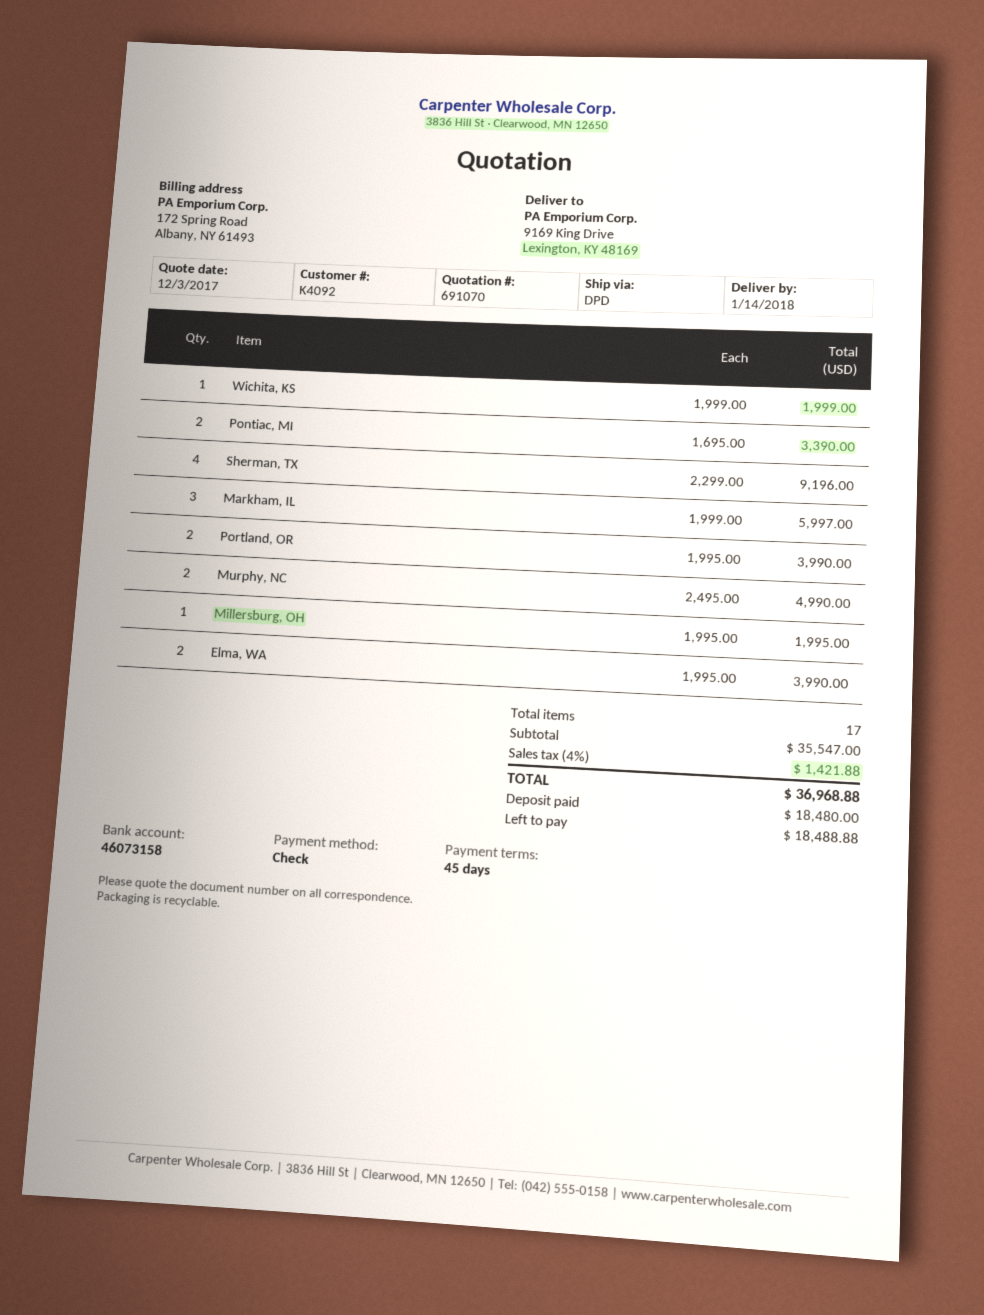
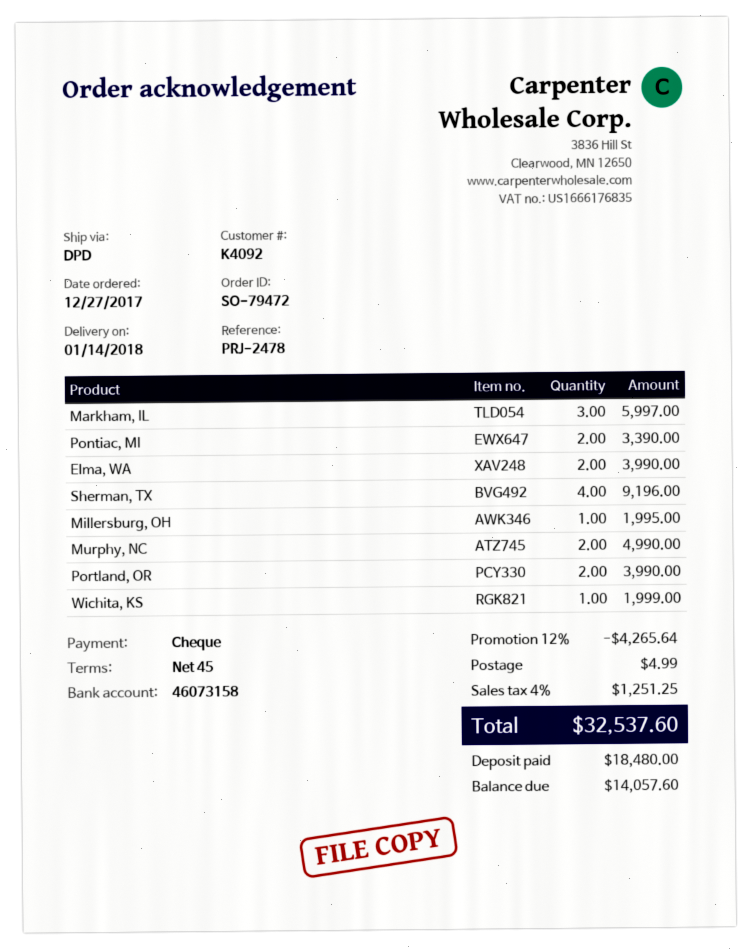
discount: none -> 12% = 4265.64
shipping: none -> 4.99
tax: 4% = 1421.88 -> 4% = 1251.25
total: 36968.88 -> 32537.60
balance: 18488.88 -> 14057.60

